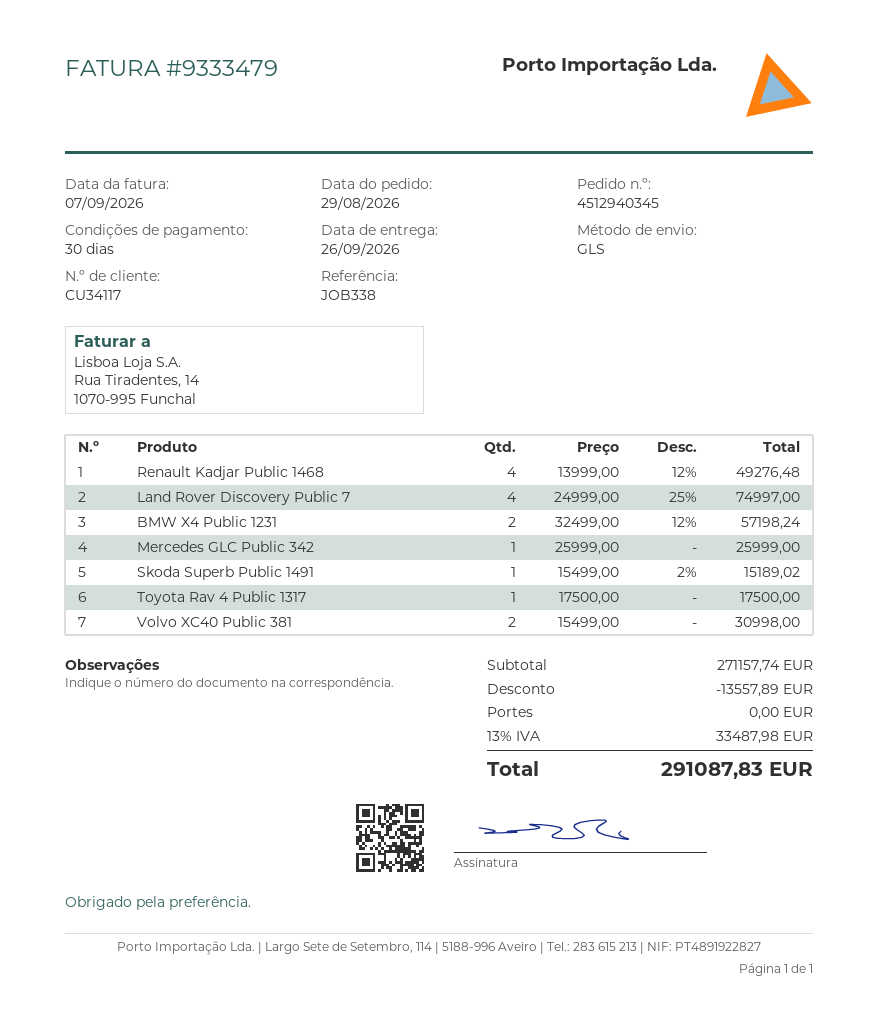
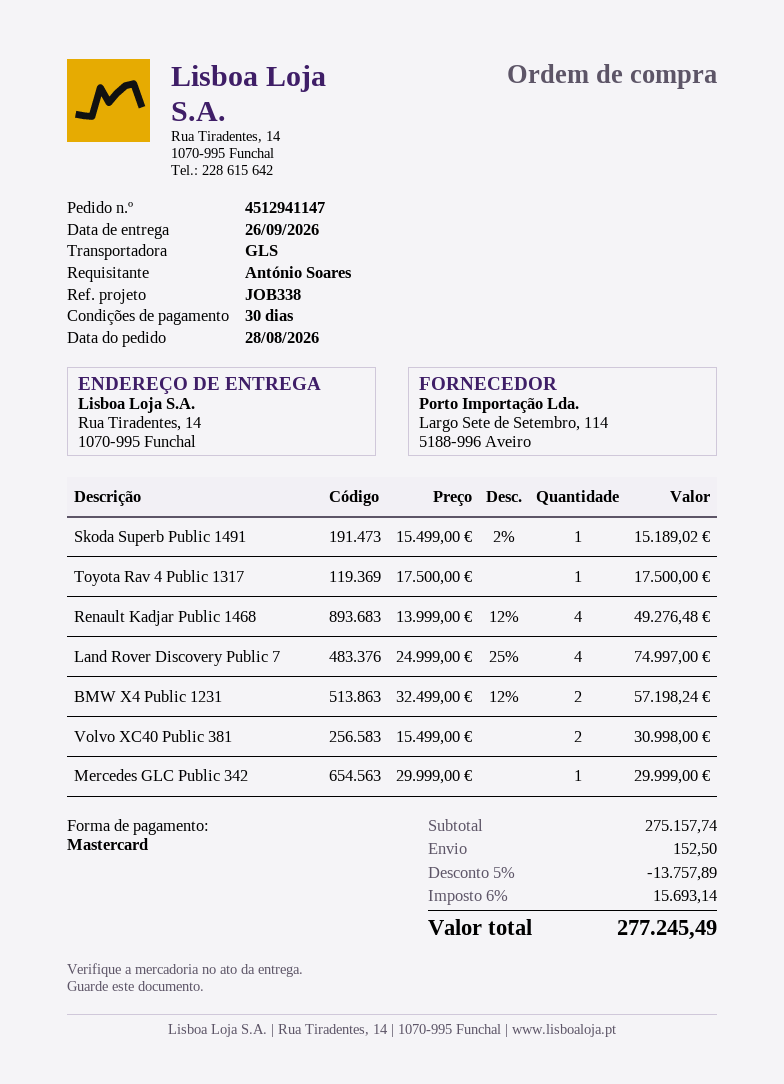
order number: 4512940345 -> 4512941147
order date: 2026-08-29 -> 2026-08-28
Mercedes GLC Public 342: 1 x 25999.00 = 25999.00 -> 1 x 29999.00 = 29999.00
subtotal: 271157.74 -> 275157.74
discount: 13557.89 -> 13757.89
shipping: 0.00 -> 152.50
tax: 13% = 33487.98 -> 6% = 15693.14
total: 291087.83 -> 277245.49

